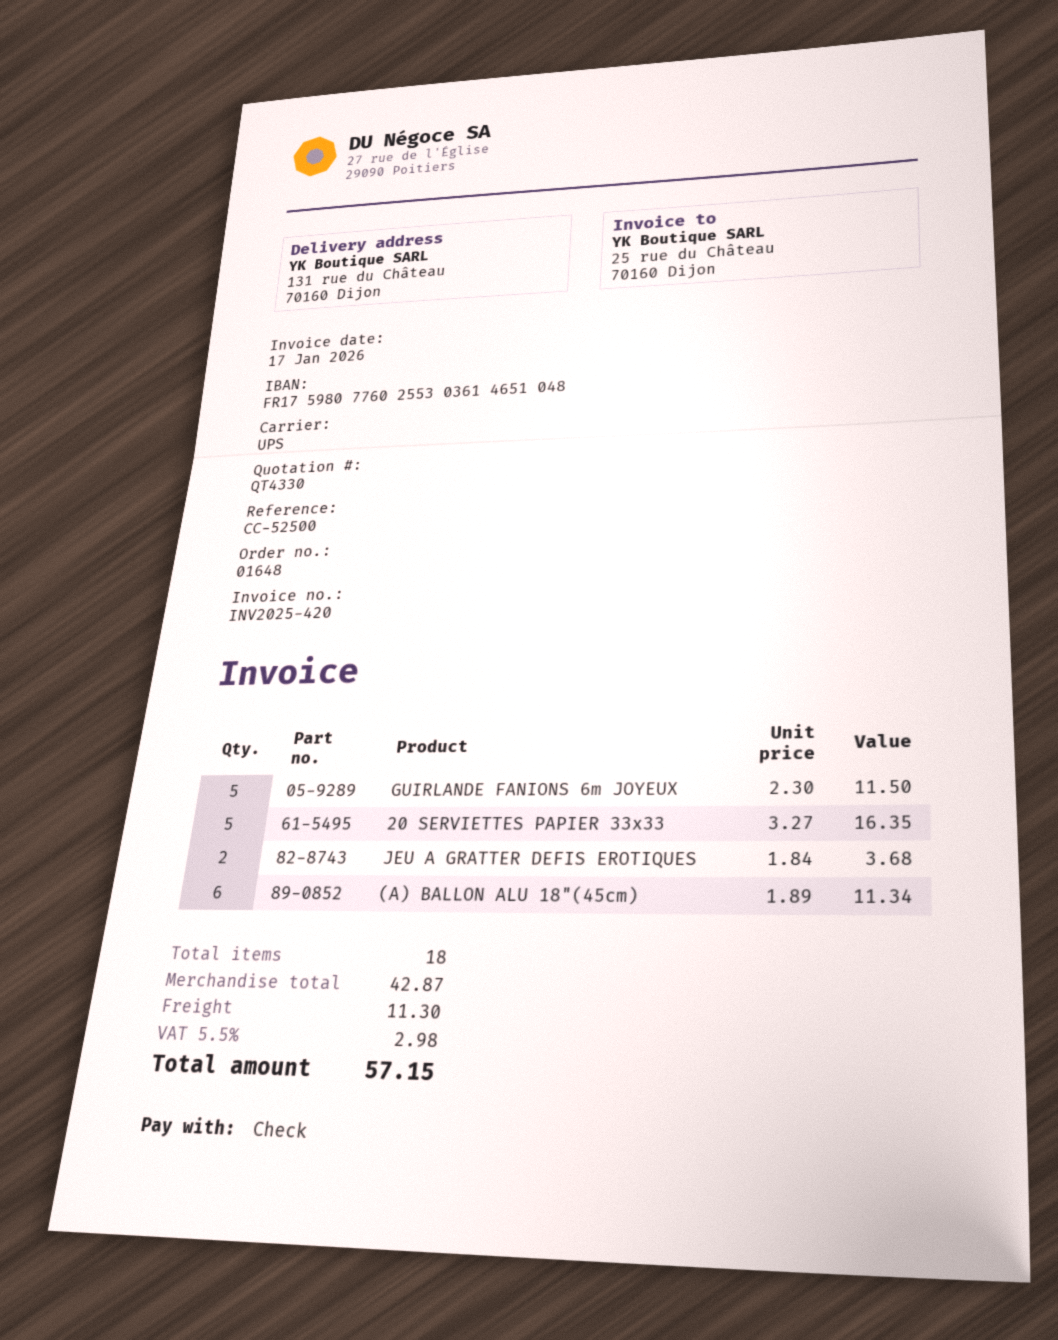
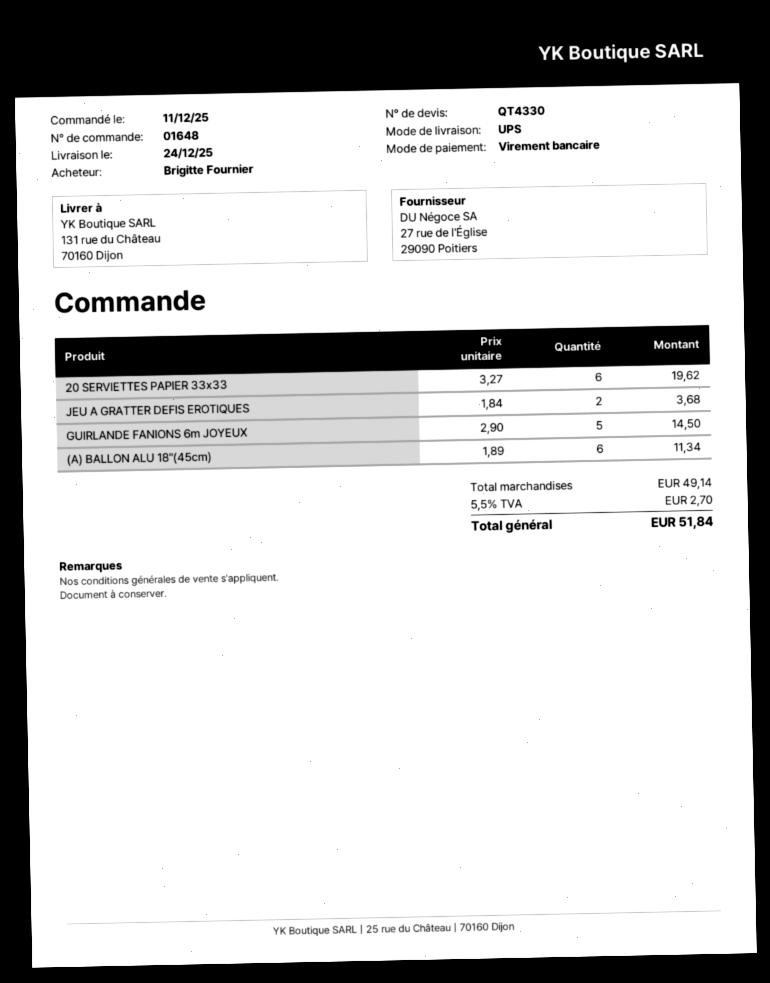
payment method: cheque -> bank transfer
GUIRLANDE FANIONS 6m JOYEUX: 5 x 2.30 = 11.50 -> 5 x 2.90 = 14.50
20 SERVIETTES PAPIER 33x33: 5 x 3.27 = 16.35 -> 6 x 3.27 = 19.62
subtotal: 42.87 -> 49.14
shipping: 11.30 -> none
tax: 5.5% = 2.98 -> 5.5% = 2.70
total: 57.15 -> 51.84

